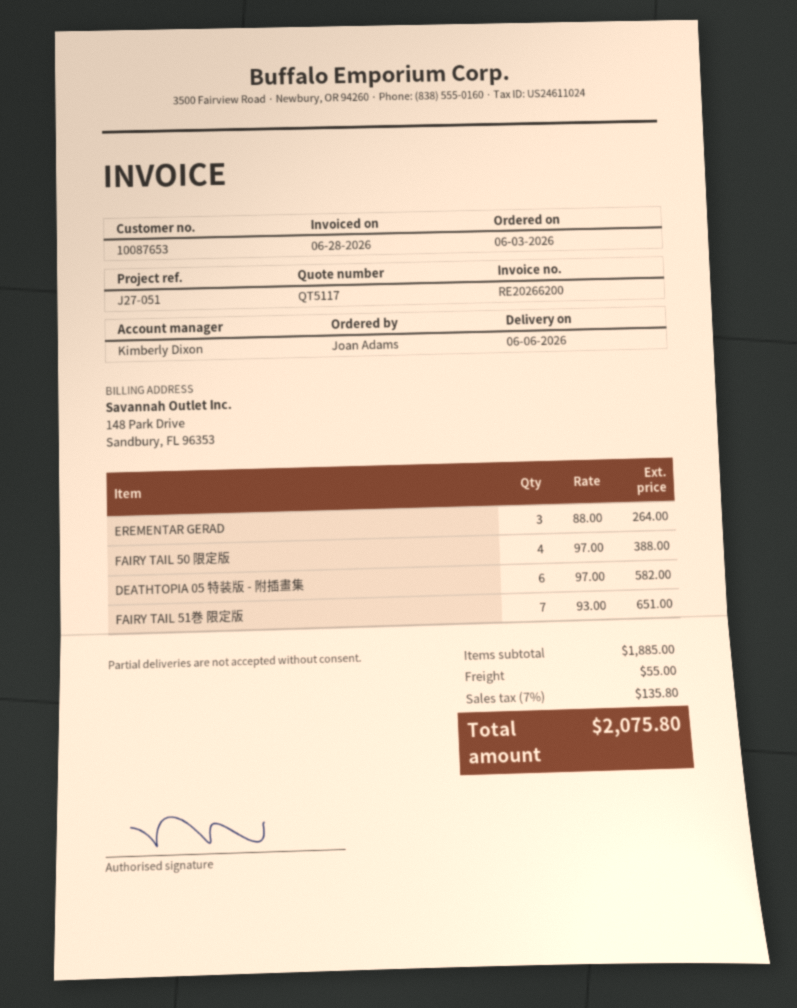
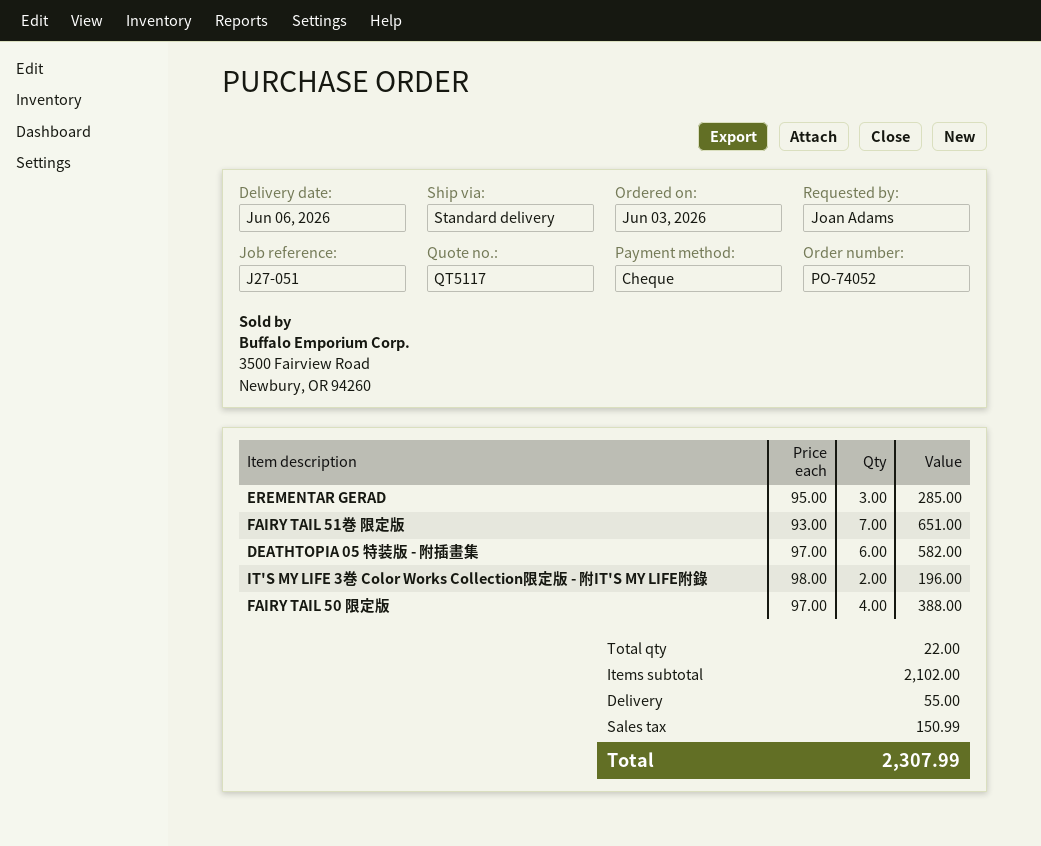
EREMENTAR GERAD: 3 x 88.00 = 264.00 -> 3 x 95.00 = 285.00
IT'S MY LIFE 3巻 Color Works Collection限定版 - 附IT'S MY LIFE附錄: none -> 2 x 98.00 = 196.00
subtotal: 1885.00 -> 2102.00
tax: 135.80 -> 150.99
total: 2075.80 -> 2307.99

